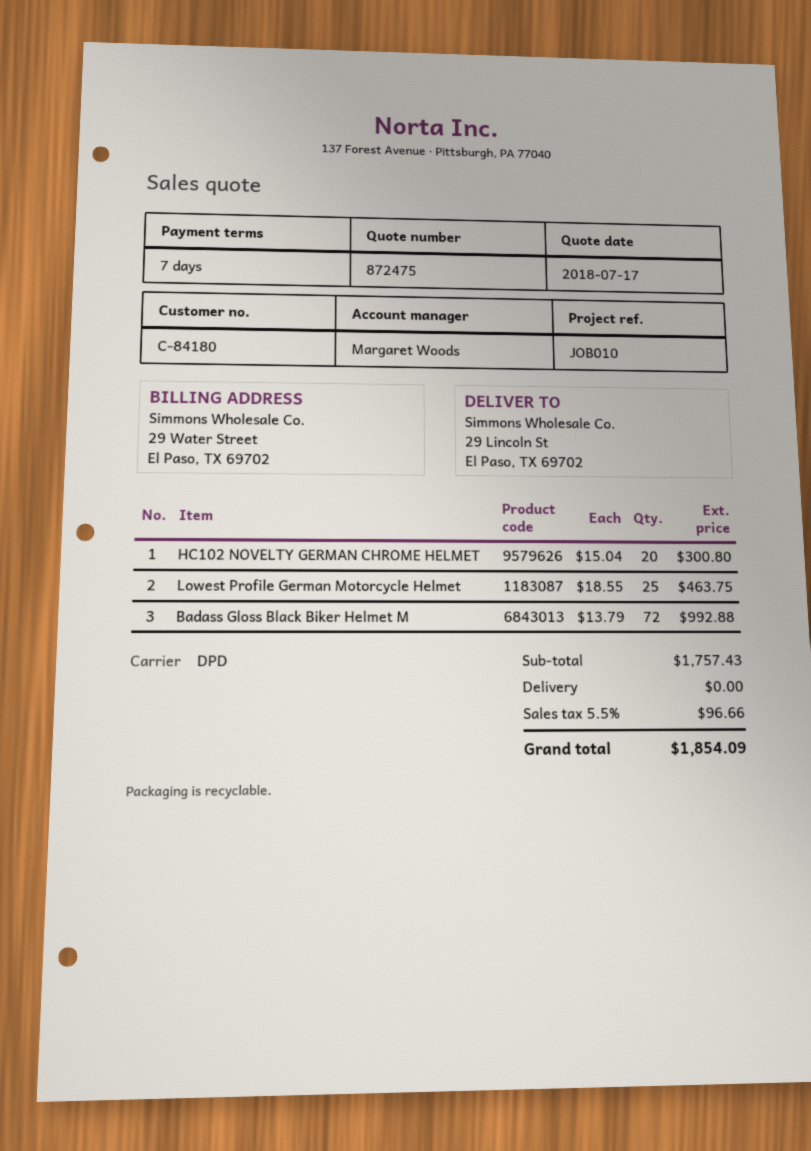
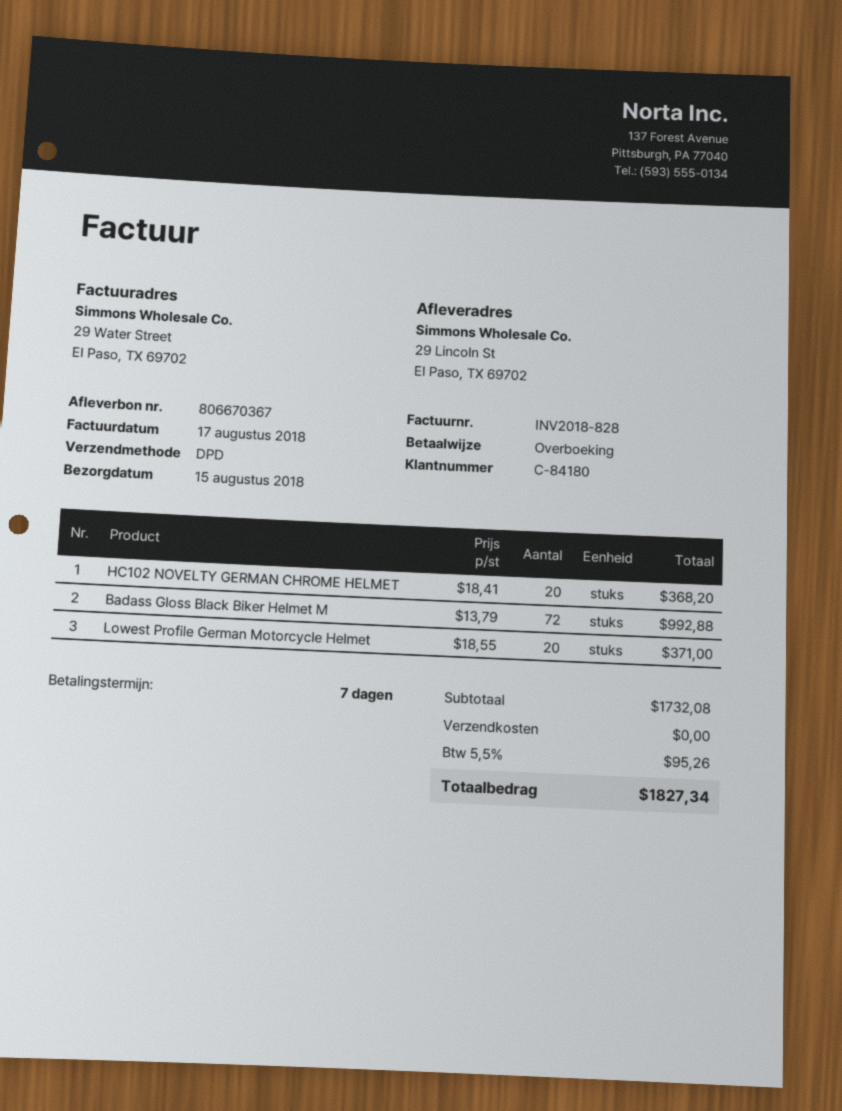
HC102 NOVELTY GERMAN CHROME HELMET: 20 x 15.04 = 300.80 -> 20 x 18.41 = 368.20
Lowest Profile German Motorcycle Helmet: 25 x 18.55 = 463.75 -> 20 x 18.55 = 371.00
subtotal: 1757.43 -> 1732.08
tax: 5.5% = 96.66 -> 5.5% = 95.26
total: 1854.09 -> 1827.34

